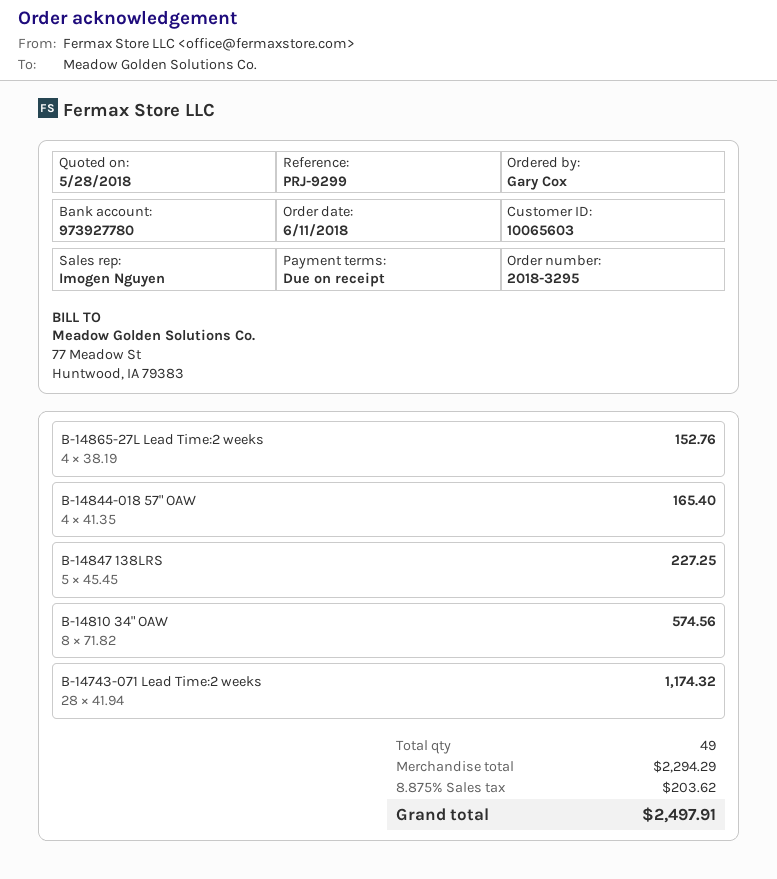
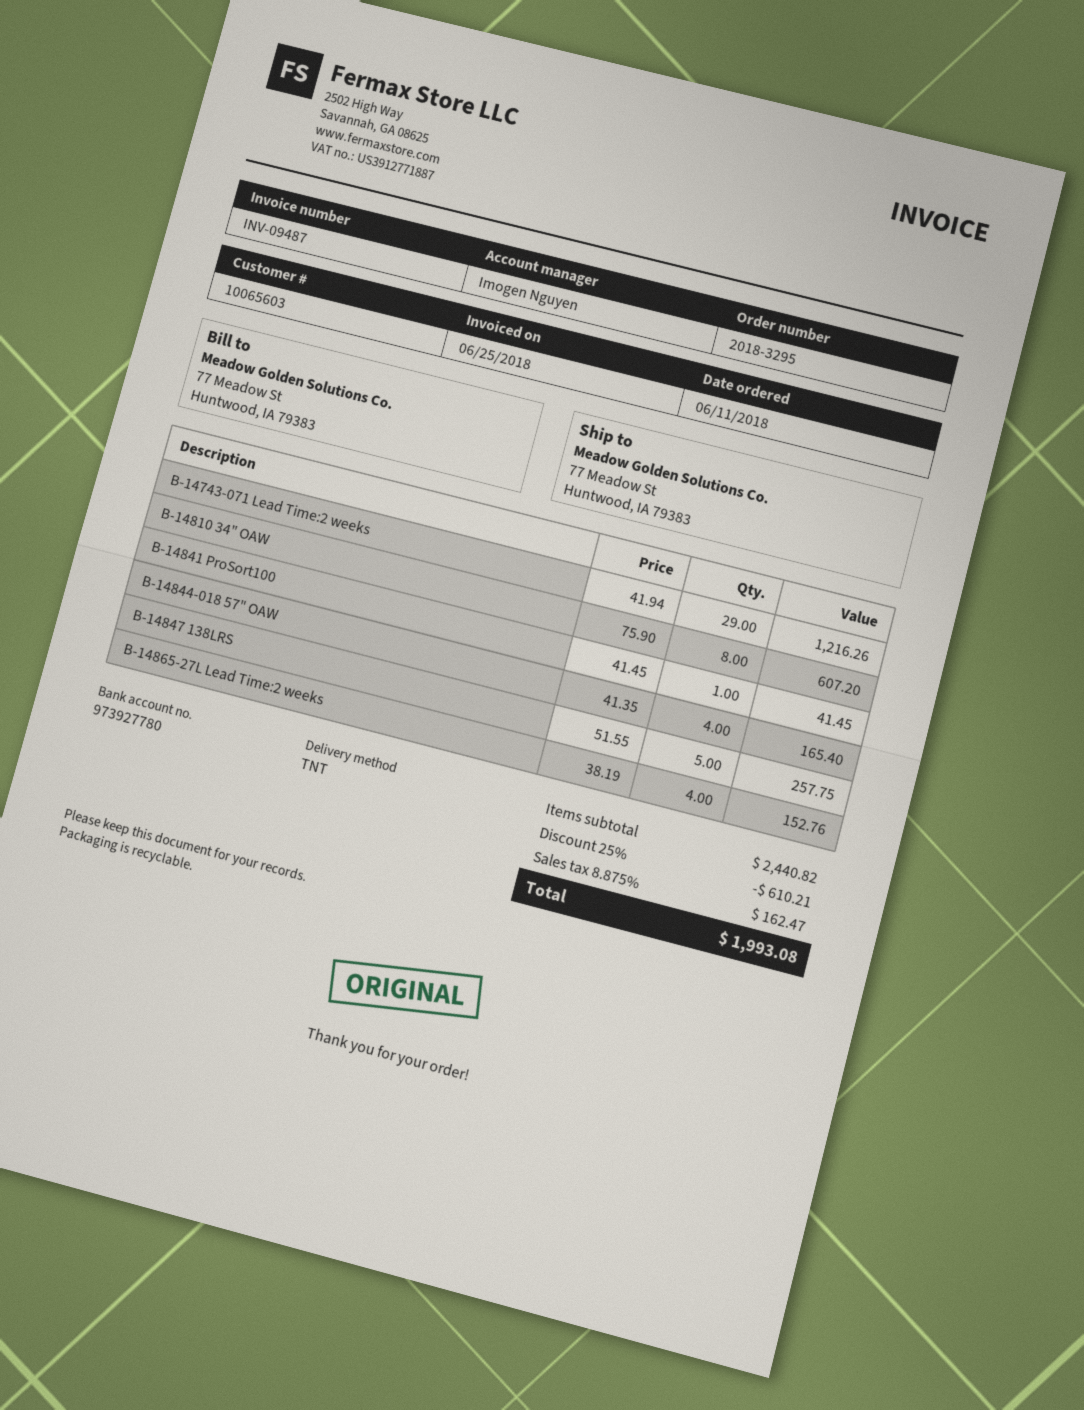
B-14847 138LRS: 5 x 45.45 = 227.25 -> 5 x 51.55 = 257.75
B-14810 34" OAW: 8 x 71.82 = 574.56 -> 8 x 75.90 = 607.20
B-14743-071 Lead Time:2 weeks: 28 x 41.94 = 1174.32 -> 29 x 41.94 = 1216.26
B-14841 ProSort100: none -> 1 x 41.45 = 41.45
subtotal: 2294.29 -> 2440.82
discount: none -> 25% = 610.21
tax: 8.875% = 203.62 -> 8.875% = 162.47
total: 2497.91 -> 1993.08

